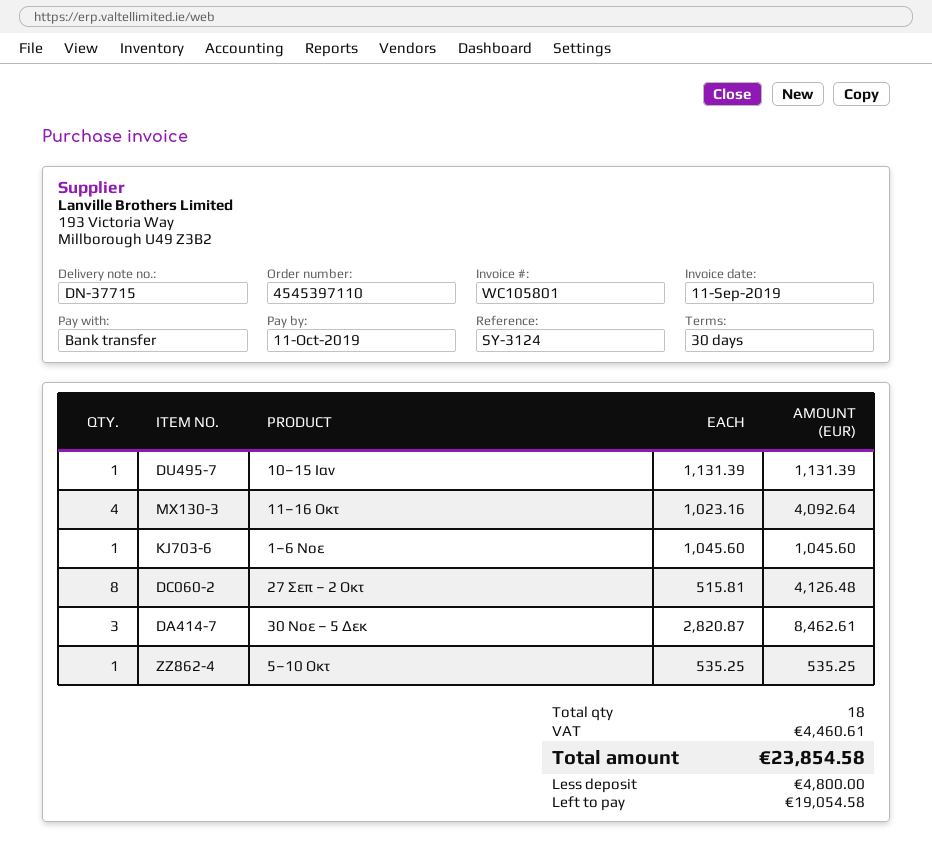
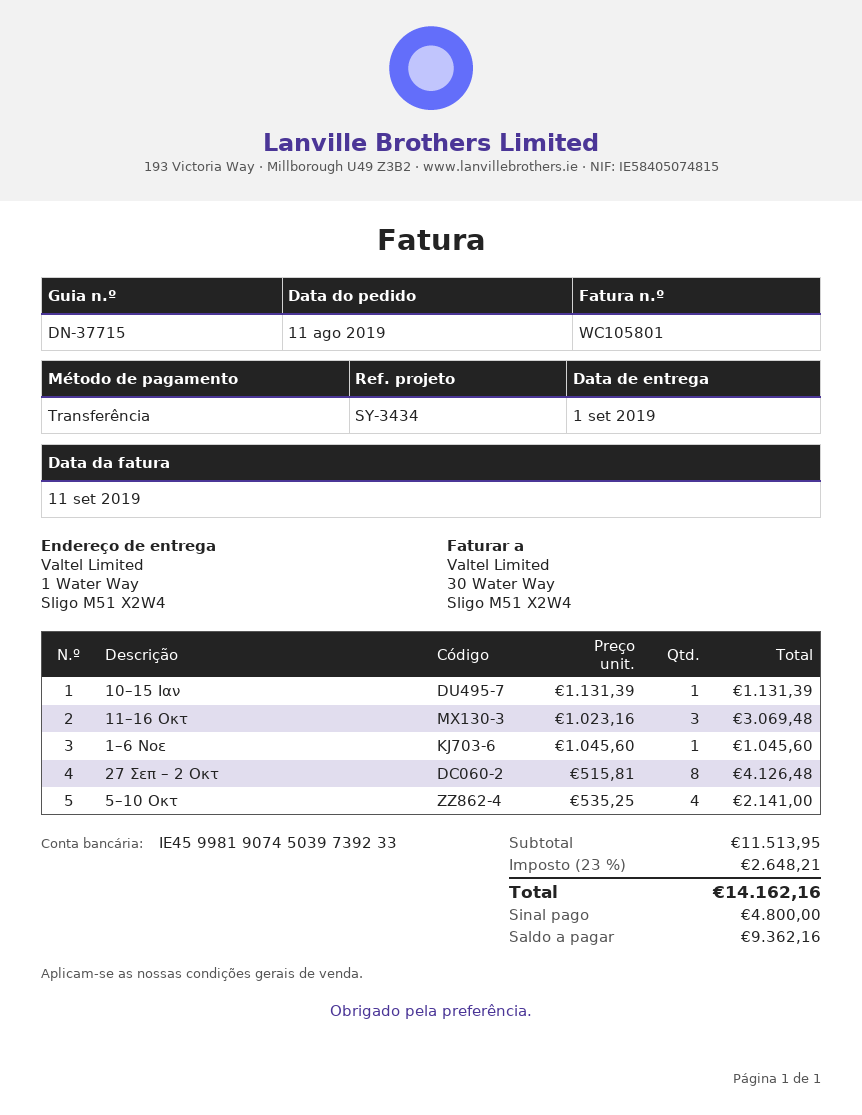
reference: SY-3124 -> SY-3434
11–16 Οκτ: 4 x 1023.16 = 4092.64 -> 3 x 1023.16 = 3069.48
30 Νοε – 5 Δεκ: 3 x 2820.87 = 8462.61 -> none
5–10 Οκτ: 1 x 535.25 = 535.25 -> 4 x 535.25 = 2141.00
tax: 4460.61 -> 2648.21
total: 23854.58 -> 14162.16
balance: 19054.58 -> 9362.16

